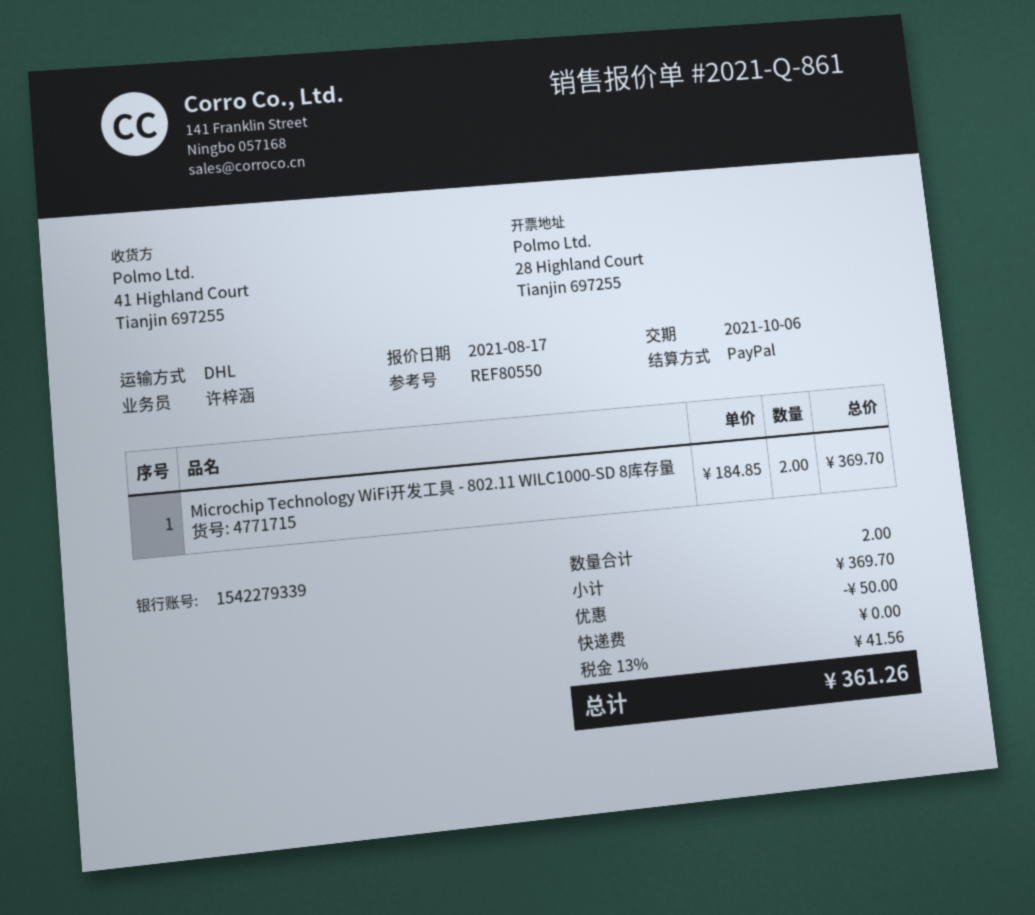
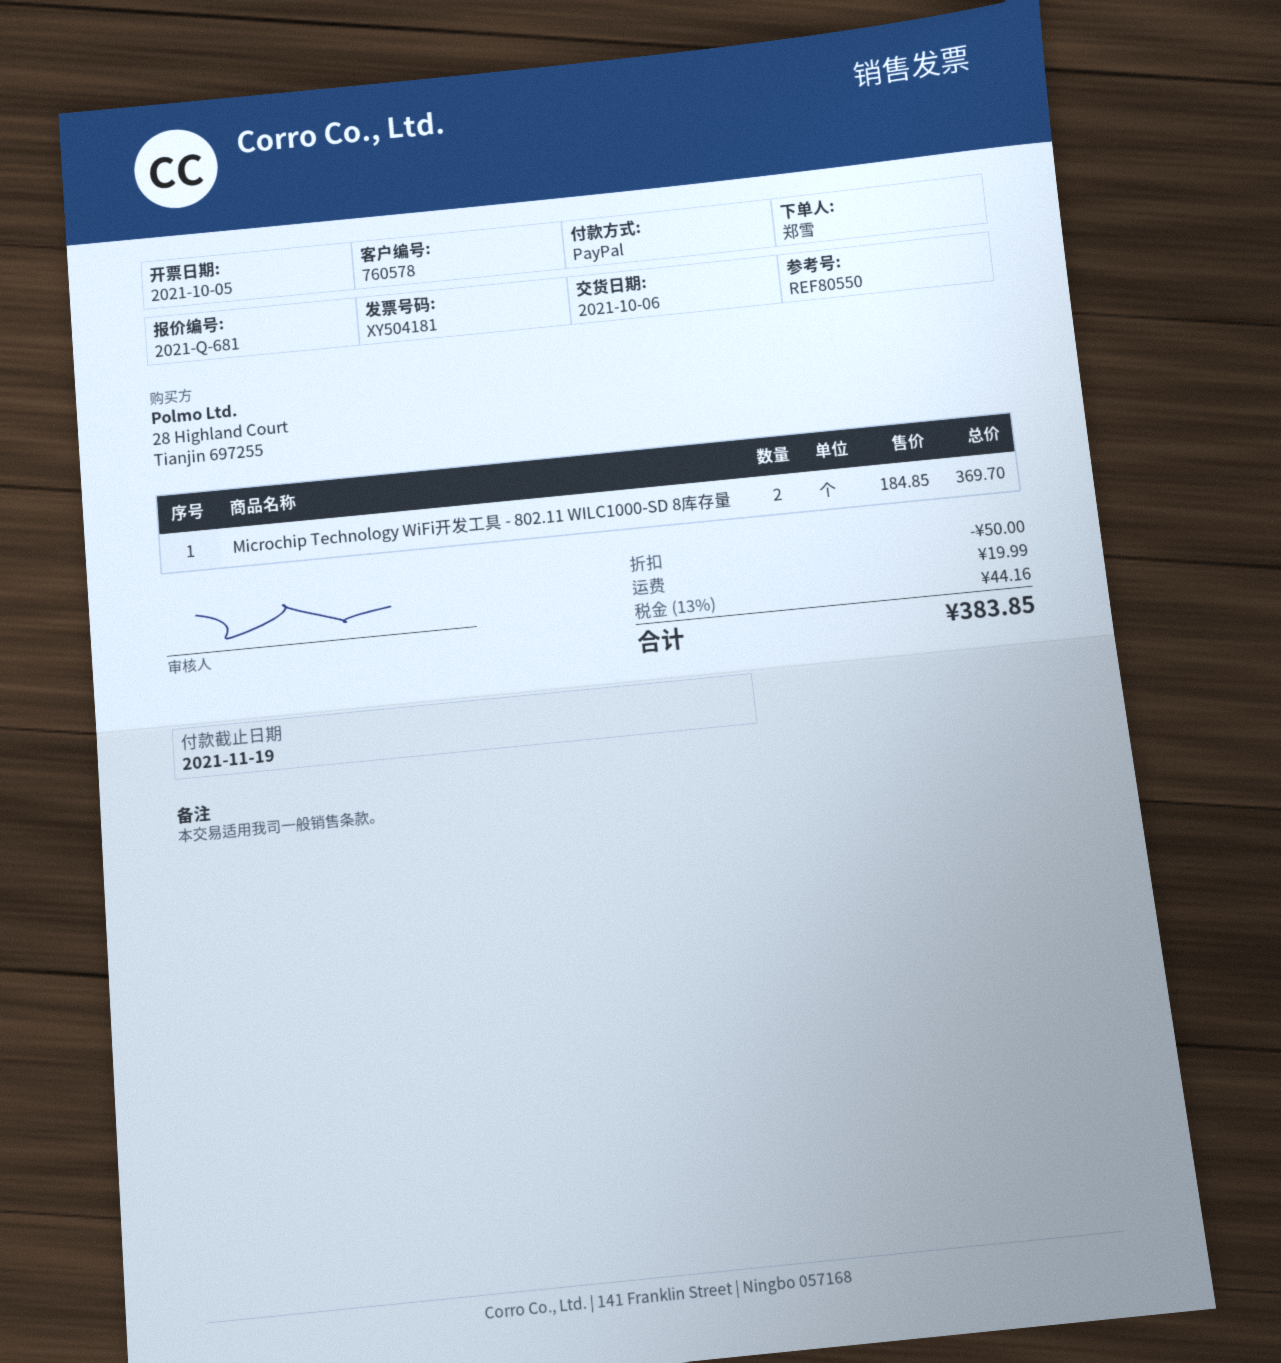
quote number: 2021-Q-861 -> 2021-Q-681
shipping: 0.00 -> 19.99
tax: 13% = 41.56 -> 13% = 44.16
total: 361.26 -> 383.85

